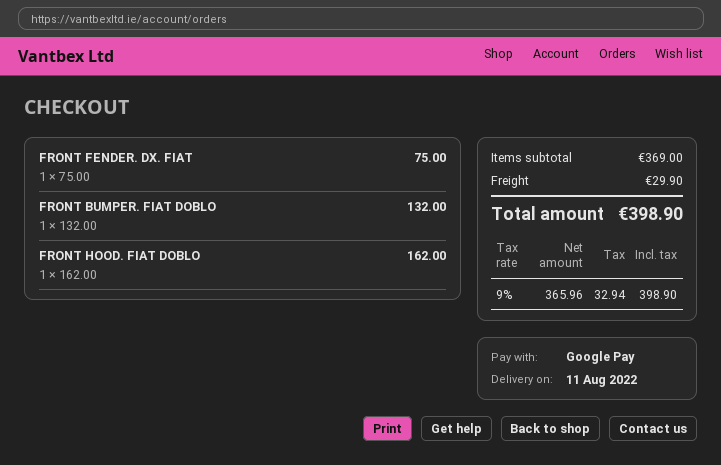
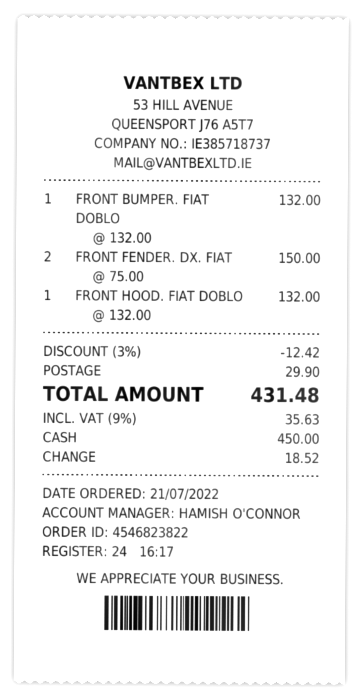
payment method: Google Pay -> cash
FRONT FENDER. DX. FIAT: 1 x 75.00 = 75.00 -> 2 x 75.00 = 150.00
FRONT HOOD. FIAT DOBLO: 1 x 162.00 = 162.00 -> 1 x 132.00 = 132.00
discount: none -> 3% = 12.42
tax: 9% = 32.94 -> 9% = 35.63
total: 398.90 -> 431.48

